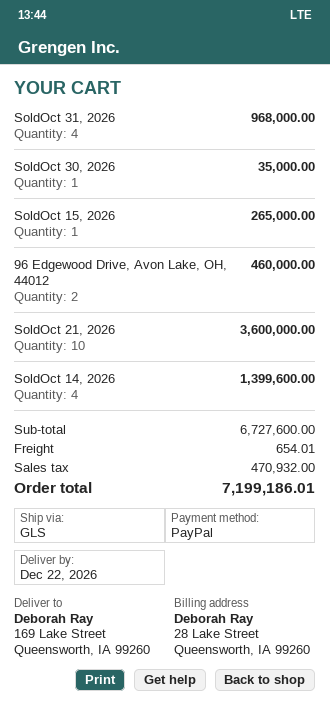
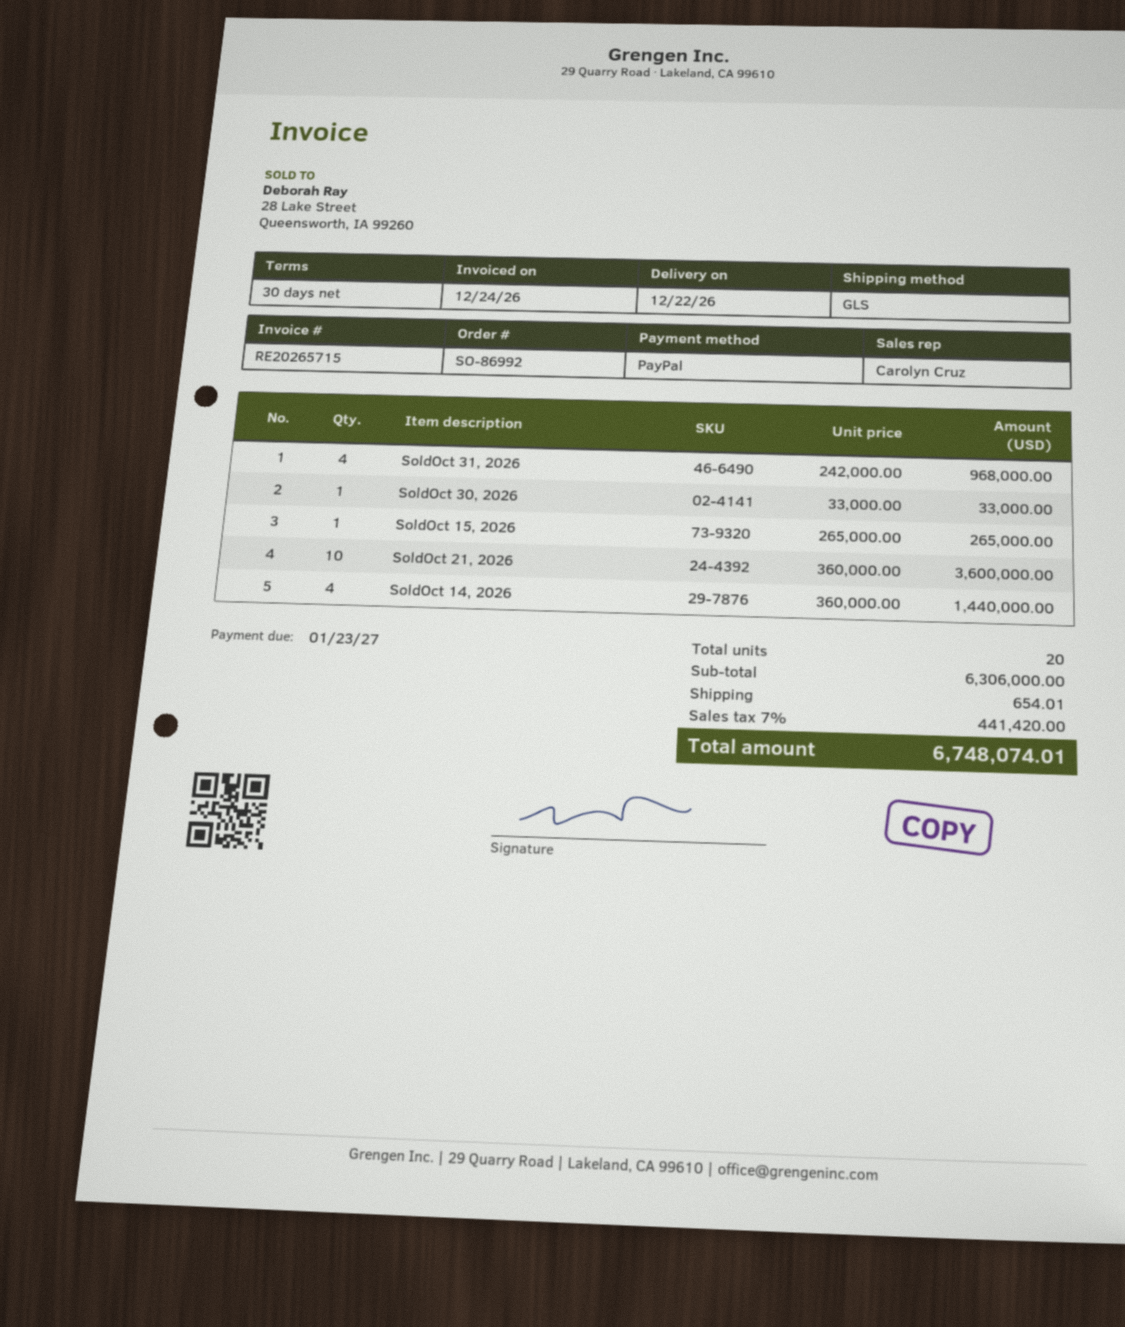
SoldOct 30, 2026: 1 for 35000.00 -> 1 for 33000.00
96 Edgewood Drive, Avon Lake, OH, 44012: 2 for 460000.00 -> none
SoldOct 14, 2026: 4 for 1399600.00 -> 4 for 1440000.00
subtotal: 6727600.00 -> 6306000.00
tax: 470932.00 -> 441420.00
total: 7199186.01 -> 6748074.01

